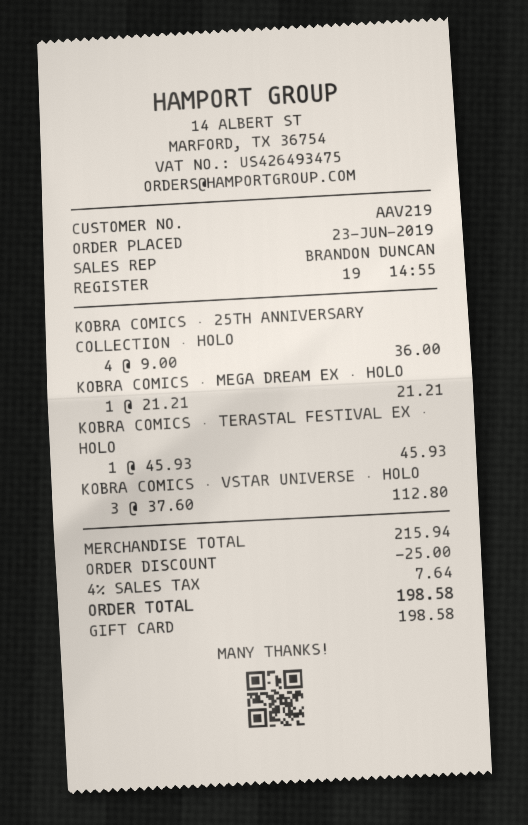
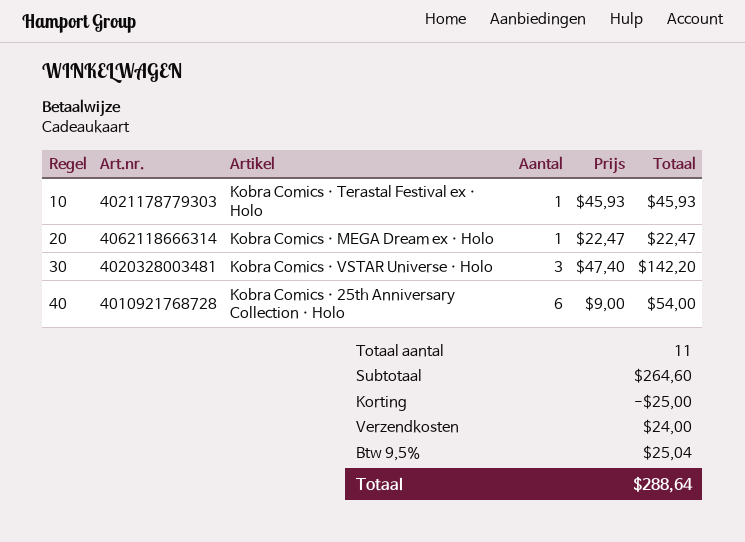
KOBRA COMICS · 25TH ANNIVERSARY COLLECTION · HOLO: 4 x 9.00 = 36.00 -> 6 x 9.00 = 54.00
KOBRA COMICS · MEGA DREAM EX · HOLO: 1 x 21.21 = 21.21 -> 1 x 22.47 = 22.47
KOBRA COMICS · VSTAR UNIVERSE · HOLO: 3 x 37.60 = 112.80 -> 3 x 47.40 = 142.20
subtotal: 215.94 -> 264.60
shipping: none -> 24.00
tax: 4% = 7.64 -> 9.5% = 25.04
total: 198.58 -> 288.64

